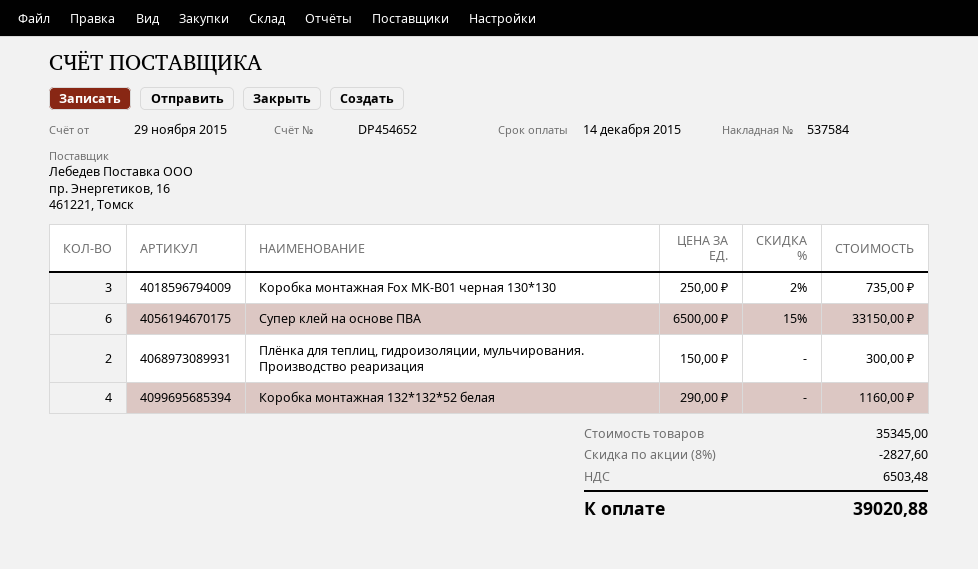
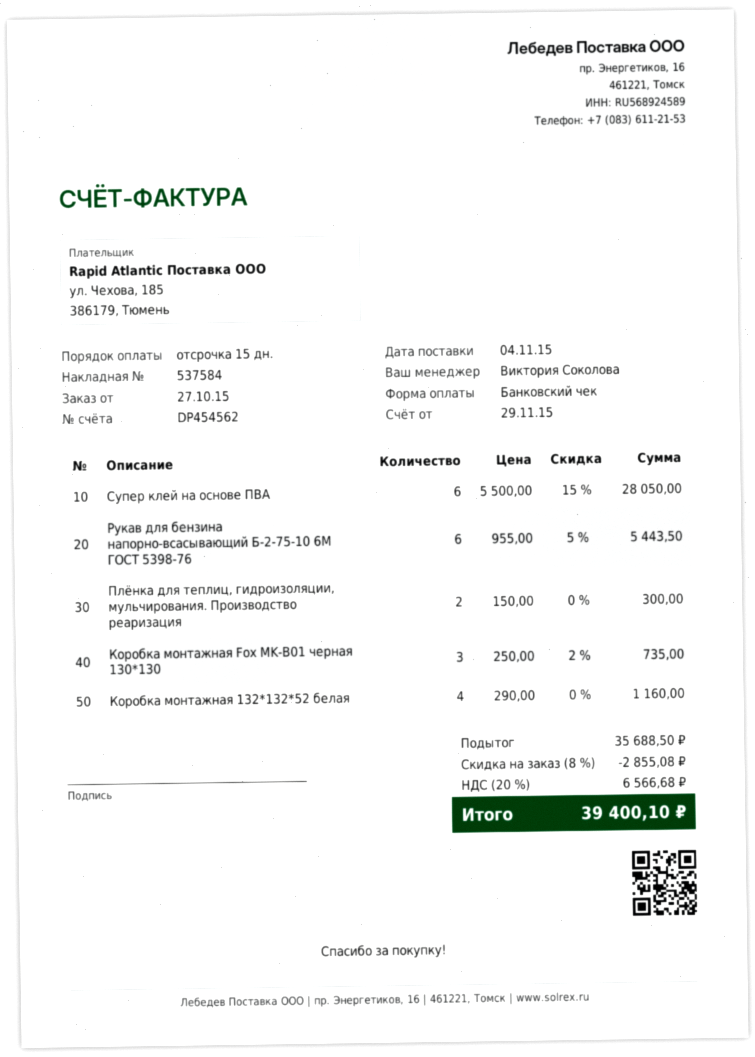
invoice number: DP454652 -> DP454562
Супер клей на основе ПВА: 6 x 6500.00 - 15% = 33150.00 -> 6 x 5500.00 - 15% = 28050.00
Рукав для бензина напорно-всасывающий Б-2-75-10 6М ГОСТ 5398-76: none -> 6 x 955.00 - 5% = 5443.50
subtotal: 35345.00 -> 35688.50
discount: 8% = 2827.60 -> 8% = 2855.08
tax: 6503.48 -> 6566.68
total: 39020.88 -> 39400.10

